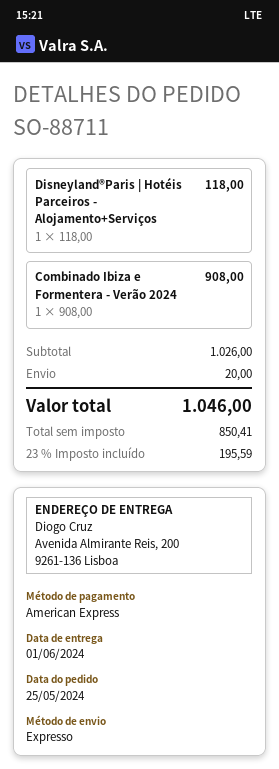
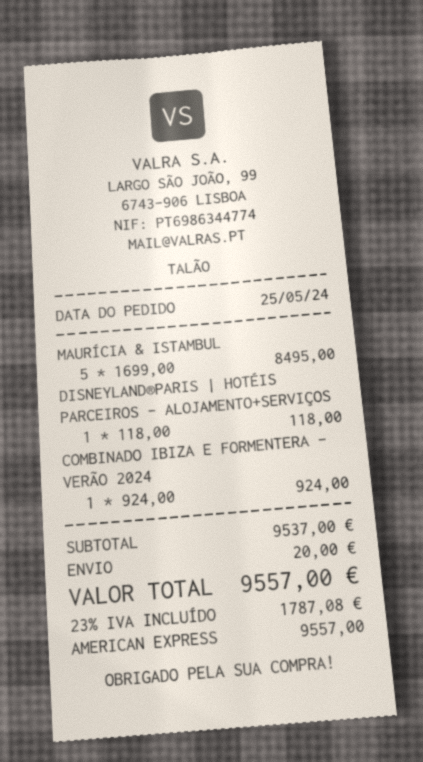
Combinado Ibiza e Formentera - Verão 2024: 1 x 908.00 = 908.00 -> 1 x 924.00 = 924.00
MAURÍCIA & ISTAMBUL: none -> 5 x 1699.00 = 8495.00
subtotal: 1026.00 -> 9537.00
tax: 23% = 195.59 -> 23% = 1787.08
total: 1046.00 -> 9557.00

